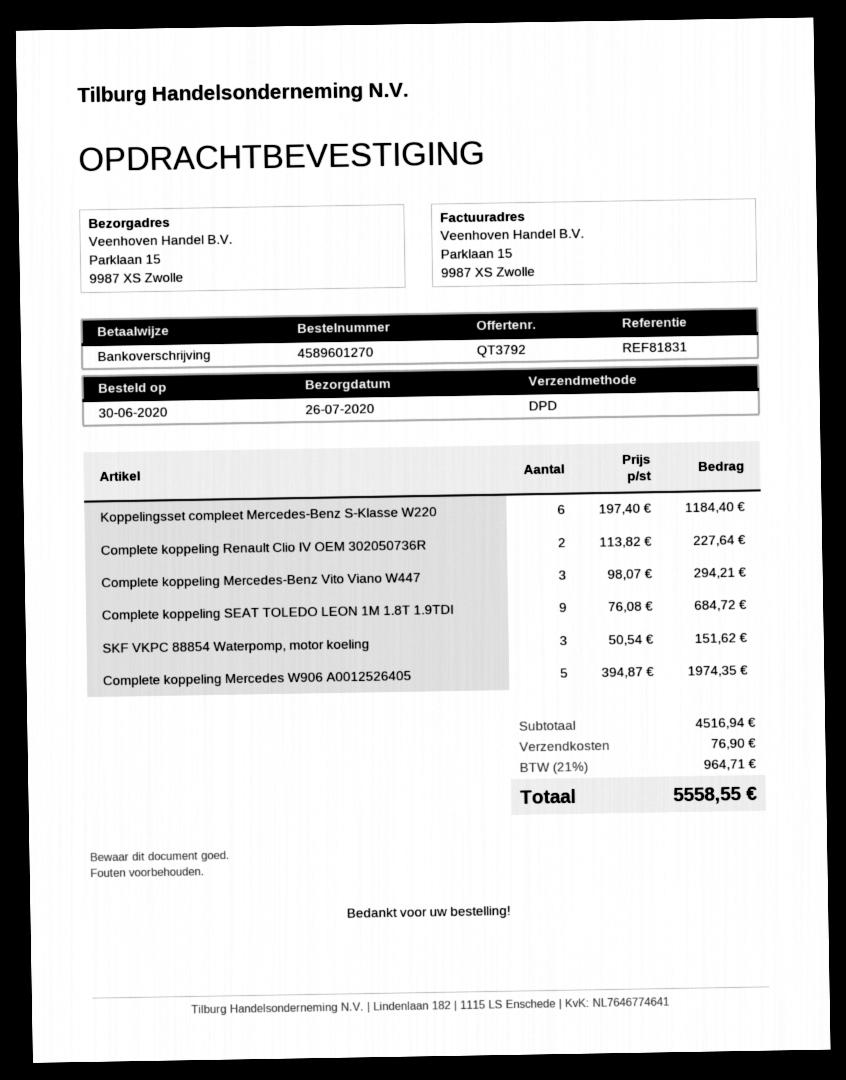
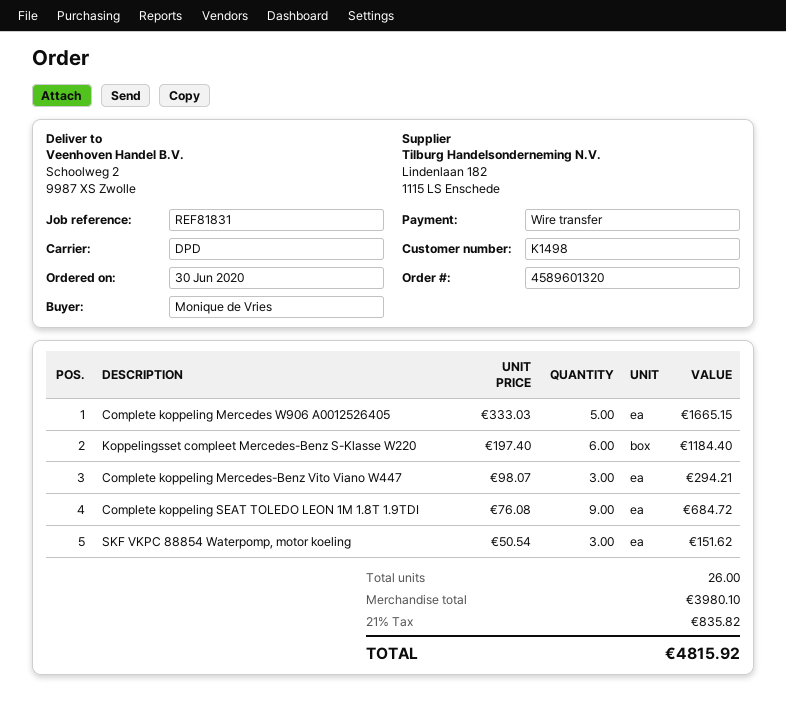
order number: 4589601270 -> 4589601320
ship to: Parklaan 15, 9987 XS Zwolle -> Schoolweg 2, 9987 XS Zwolle
Complete koppeling Renault Clio IV OEM 302050736R: 2 x 113.82 = 227.64 -> none
Complete koppeling Mercedes W906 A0012526405: 5 x 394.87 = 1974.35 -> 5 x 333.03 = 1665.15
subtotal: 4516.94 -> 3980.10
shipping: 76.90 -> none
tax: 21% = 964.71 -> 21% = 835.82
total: 5558.55 -> 4815.92

